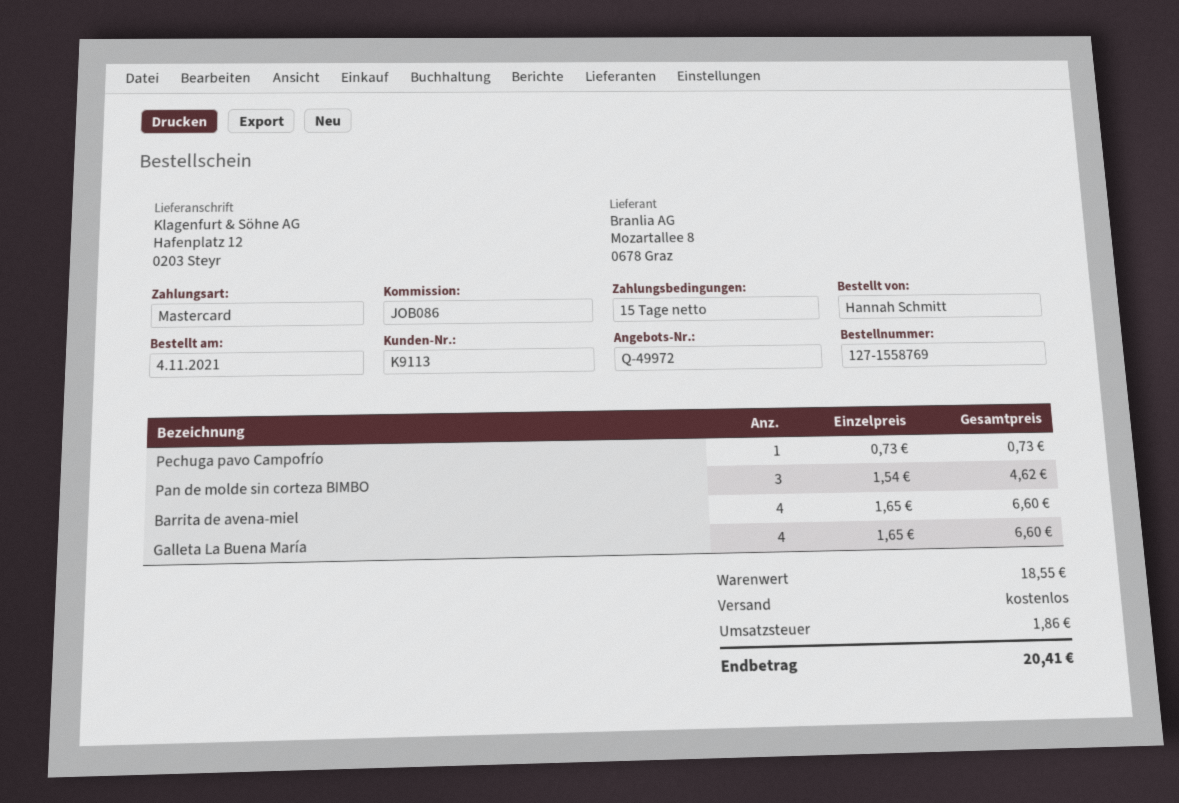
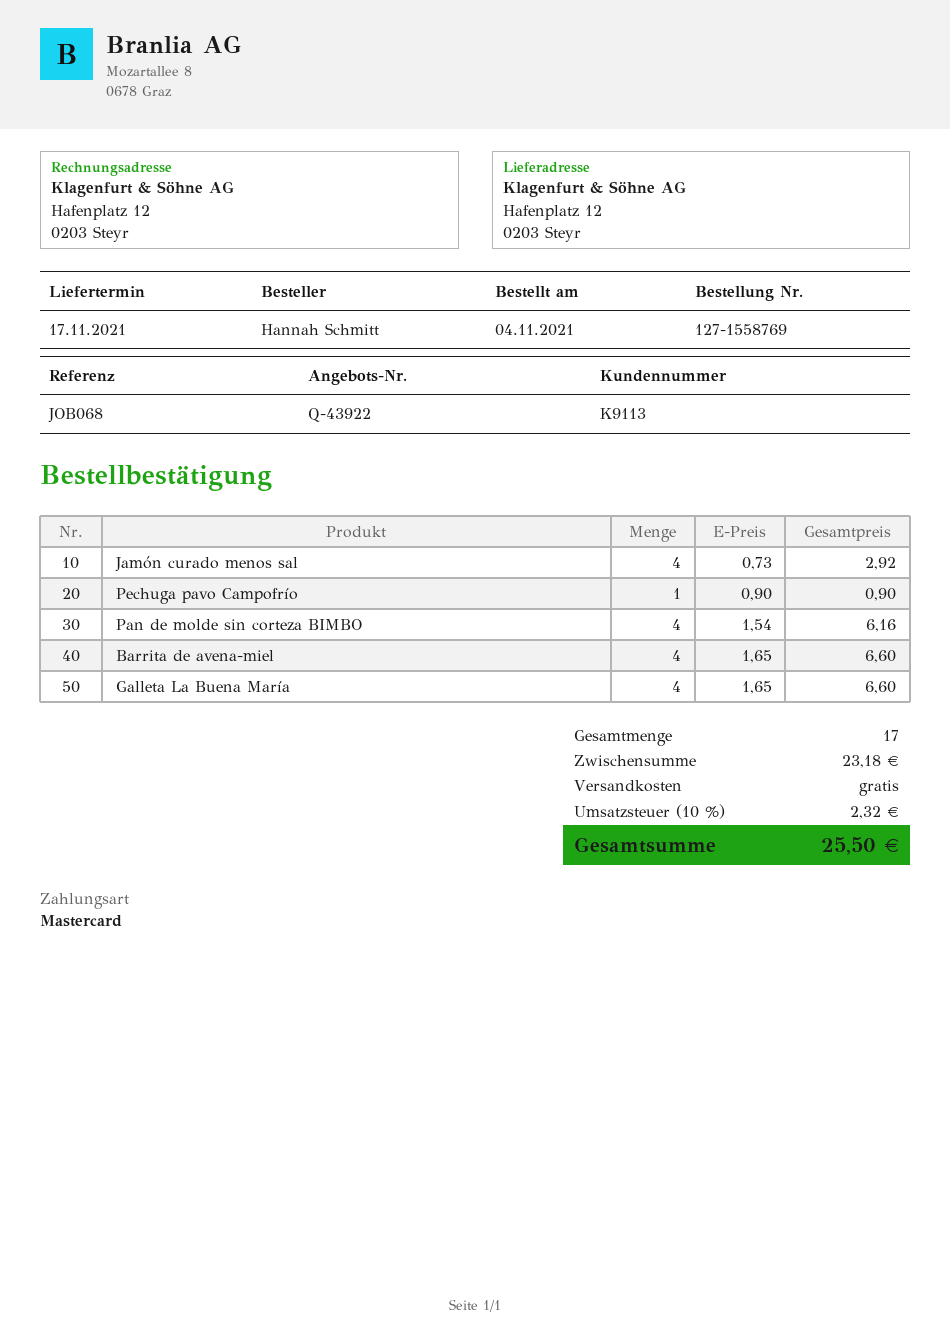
quote number: Q-49972 -> Q-43922
reference: JOB086 -> JOB068
Pechuga pavo Campofrío: 1 x 0.73 = 0.73 -> 1 x 0.90 = 0.90
Pan de molde sin corteza BIMBO: 3 x 1.54 = 4.62 -> 4 x 1.54 = 6.16
Jamón curado menos sal: none -> 4 x 0.73 = 2.92
subtotal: 18.55 -> 23.18
tax: 1.86 -> 2.32
total: 20.41 -> 25.50

